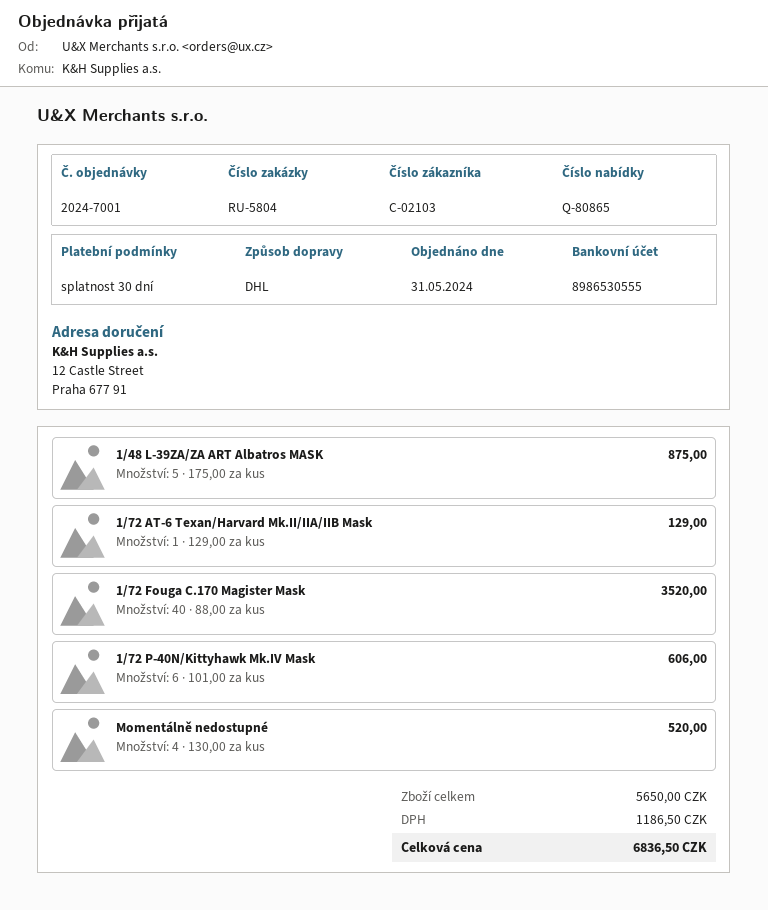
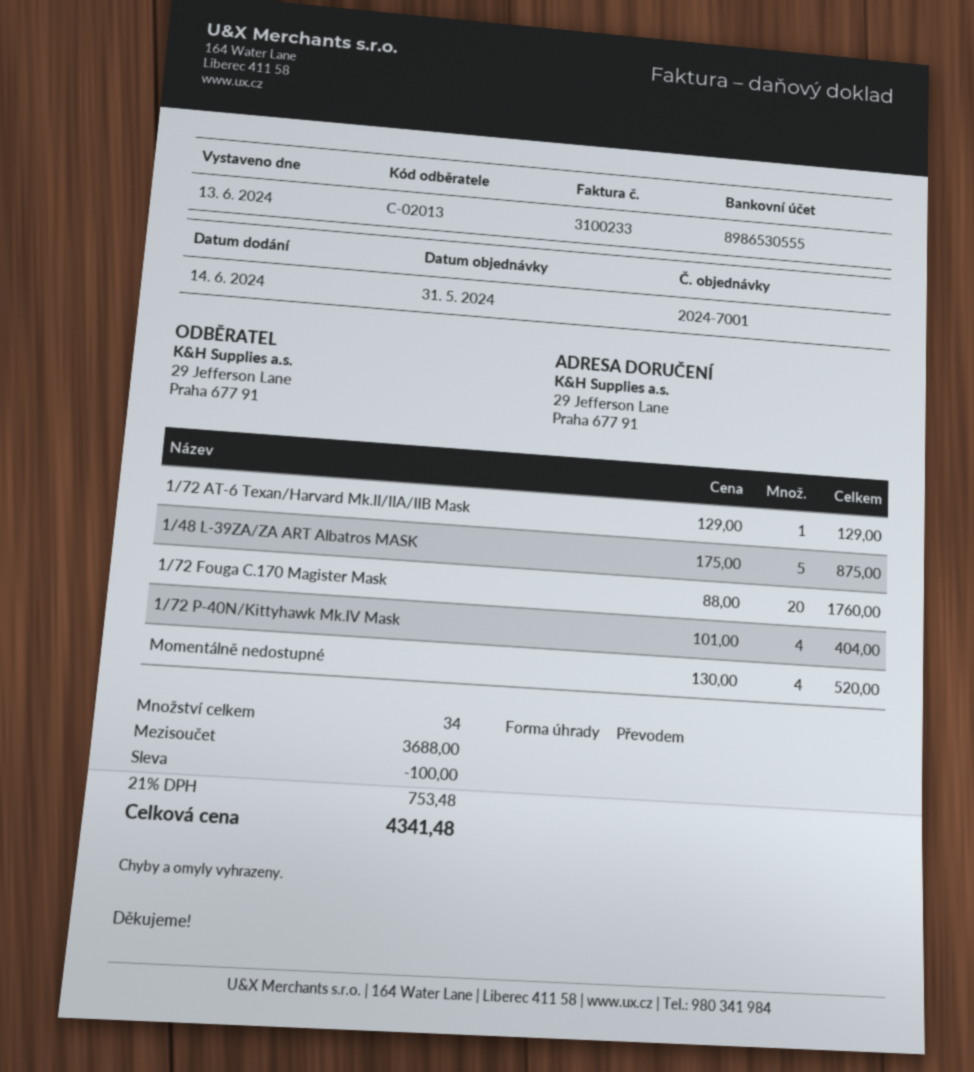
customer number: C-02103 -> C-02013
ship to: 12 Castle Street, Praha 677 91 -> 29 Jefferson Lane, Praha 677 91
1/72 Fouga C.170 Magister Mask: 40 x 88.00 = 3520.00 -> 20 x 88.00 = 1760.00
1/72 P-40N/Kittyhawk Mk.IV Mask: 6 x 101.00 = 606.00 -> 4 x 101.00 = 404.00
subtotal: 5650.00 -> 3688.00
discount: none -> 100.00
tax: 1186.50 -> 753.48
total: 6836.50 -> 4341.48

